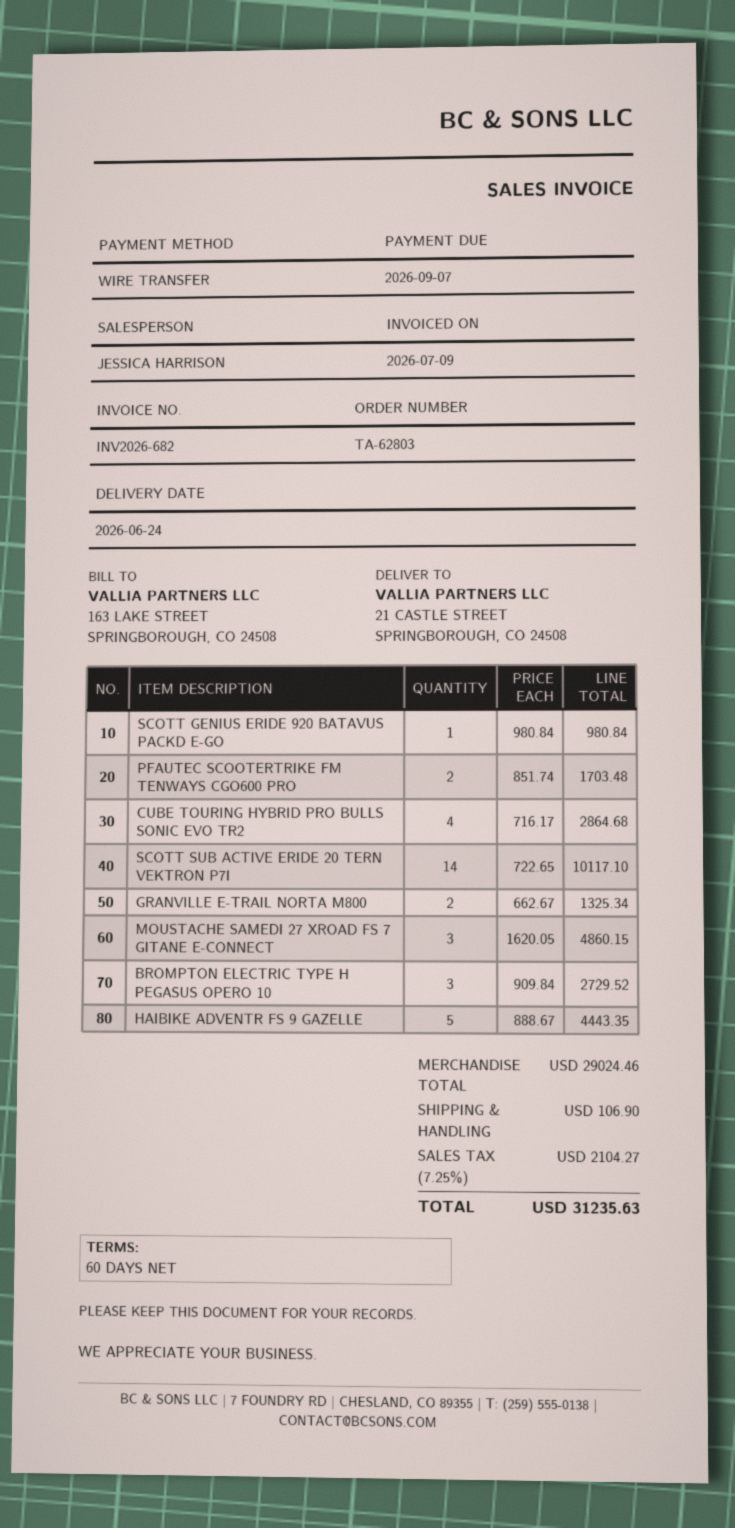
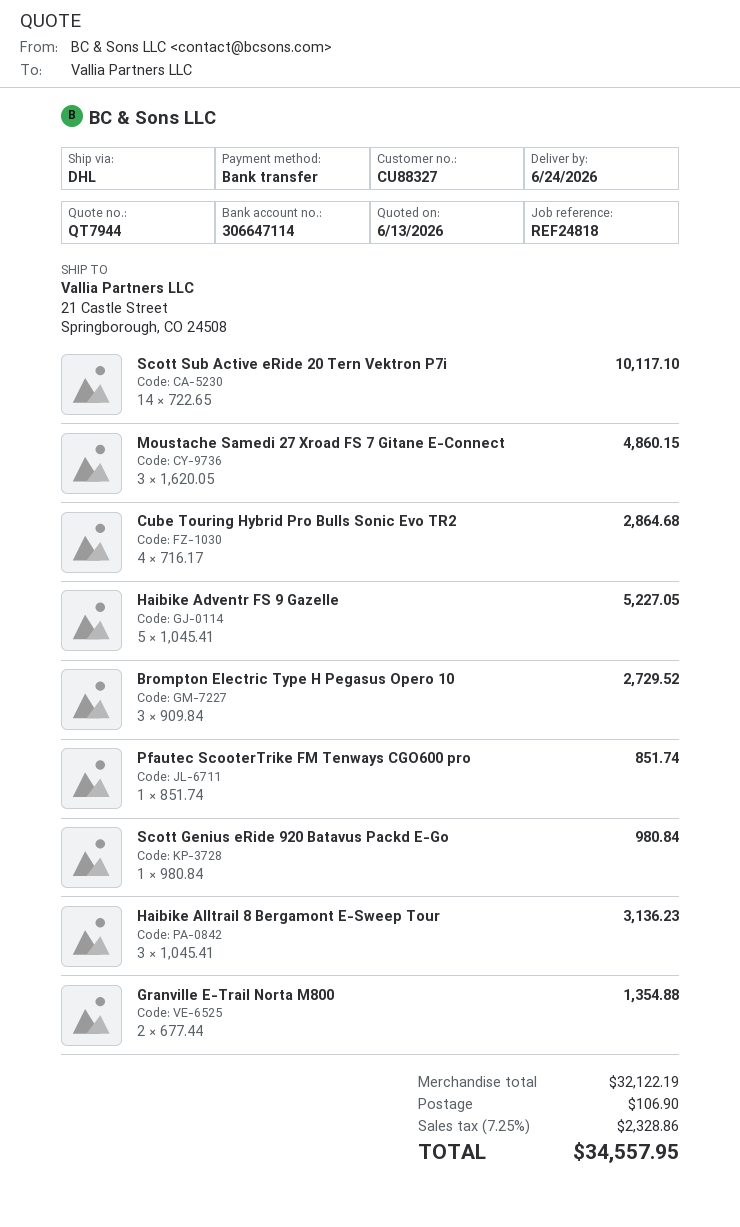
PFAUTEC SCOOTERTRIKE FM TENWAYS CGO600 PRO: 2 x 851.74 = 1703.48 -> 1 x 851.74 = 851.74
GRANVILLE E-TRAIL NORTA M800: 2 x 662.67 = 1325.34 -> 2 x 677.44 = 1354.88
HAIBIKE ADVENTR FS 9 GAZELLE: 5 x 888.67 = 4443.35 -> 5 x 1045.41 = 5227.05
Haibike Alltrail 8 Bergamont E-Sweep Tour: none -> 3 x 1045.41 = 3136.23
subtotal: 29024.46 -> 32122.19
tax: 7.25% = 2104.27 -> 7.25% = 2328.86
total: 31235.63 -> 34557.95

